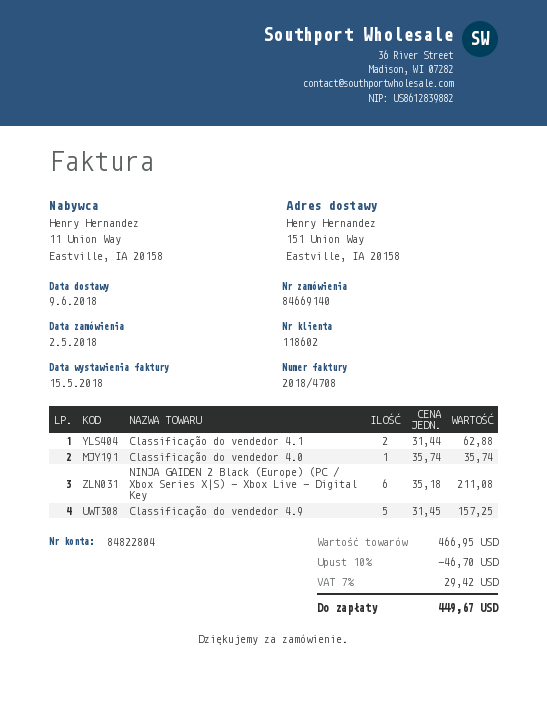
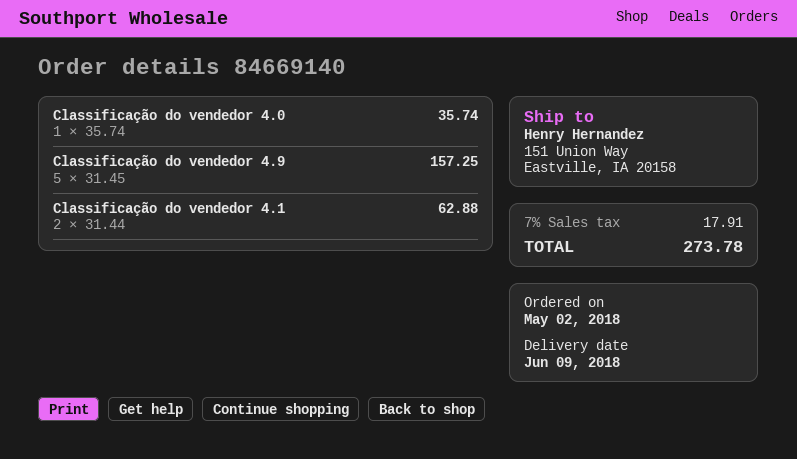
NINJA GAIDEN 2 Black (Europe) (PC / Xbox Series X|S) - Xbox Live - Digital Key: 6 x 35.18 = 211.08 -> none
discount: 10% = 46.70 -> none
tax: 7% = 29.42 -> 7% = 17.91
total: 449.67 -> 273.78

